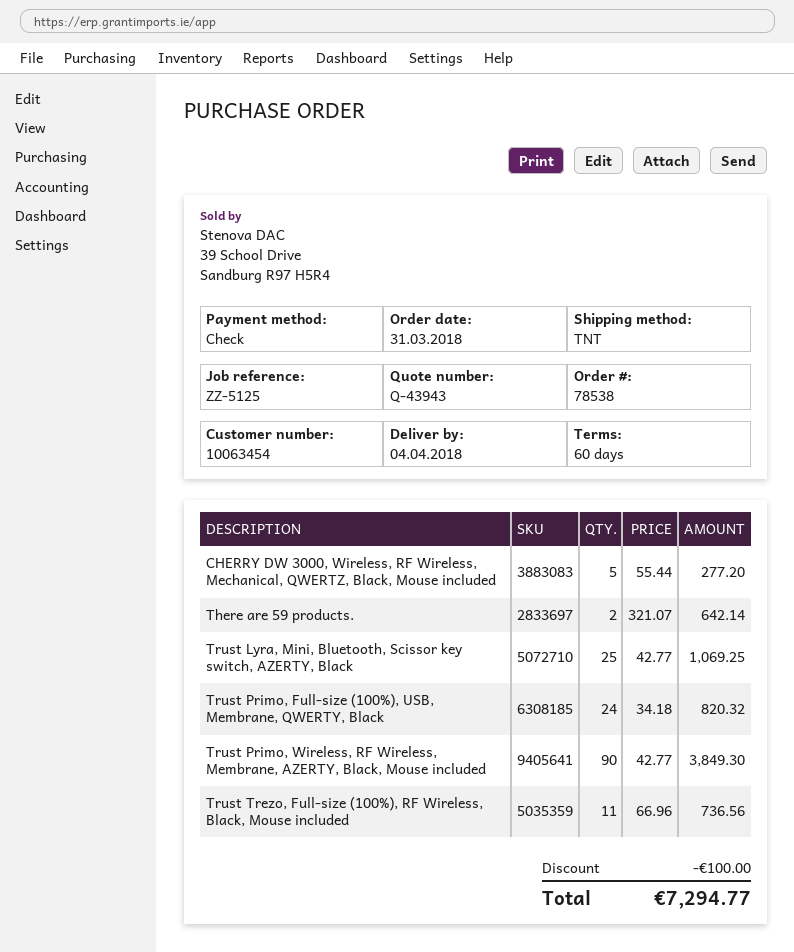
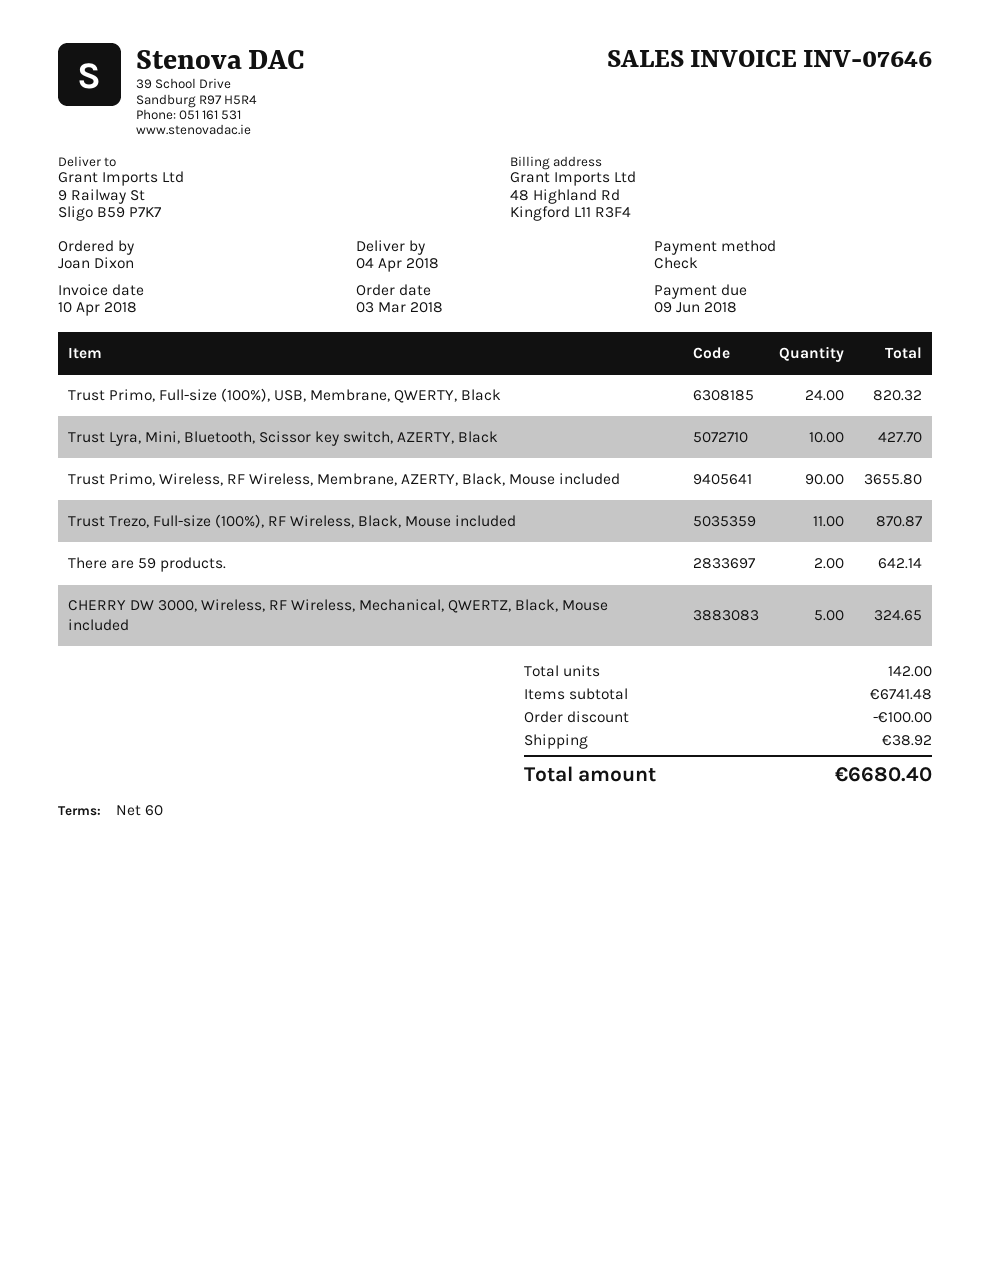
order date: 2018-03-31 -> 2018-03-03
CHERRY DW 3000, Wireless, RF Wireless, Mechanical, QWERTZ, Black, Mouse included: 5 for 277.20 -> 5 for 324.65
Trust Lyra, Mini, Bluetooth, Scissor key switch, AZERTY, Black: 25 for 1069.25 -> 10 for 427.70
Trust Primo, Wireless, RF Wireless, Membrane, AZERTY, Black, Mouse included: 90 for 3849.30 -> 90 for 3655.80
Trust Trezo, Full-size (100%), RF Wireless, Black, Mouse included: 11 for 736.56 -> 11 for 870.87
shipping: none -> 38.92
total: 7294.77 -> 6680.40

